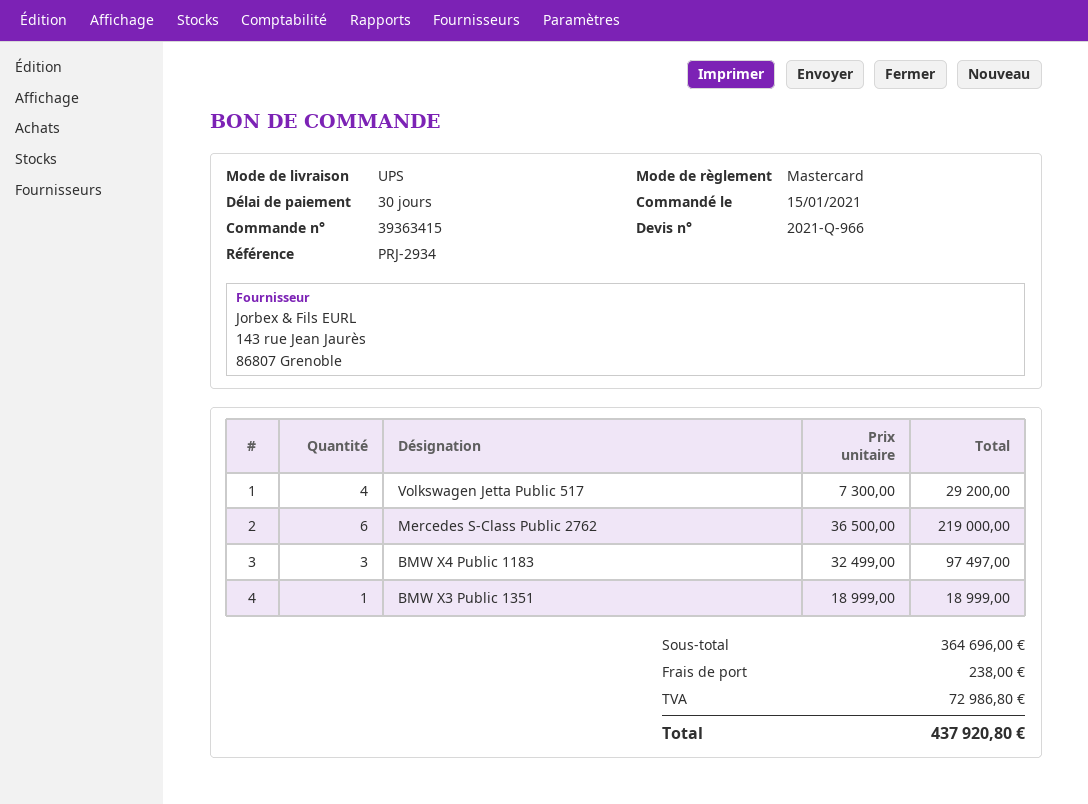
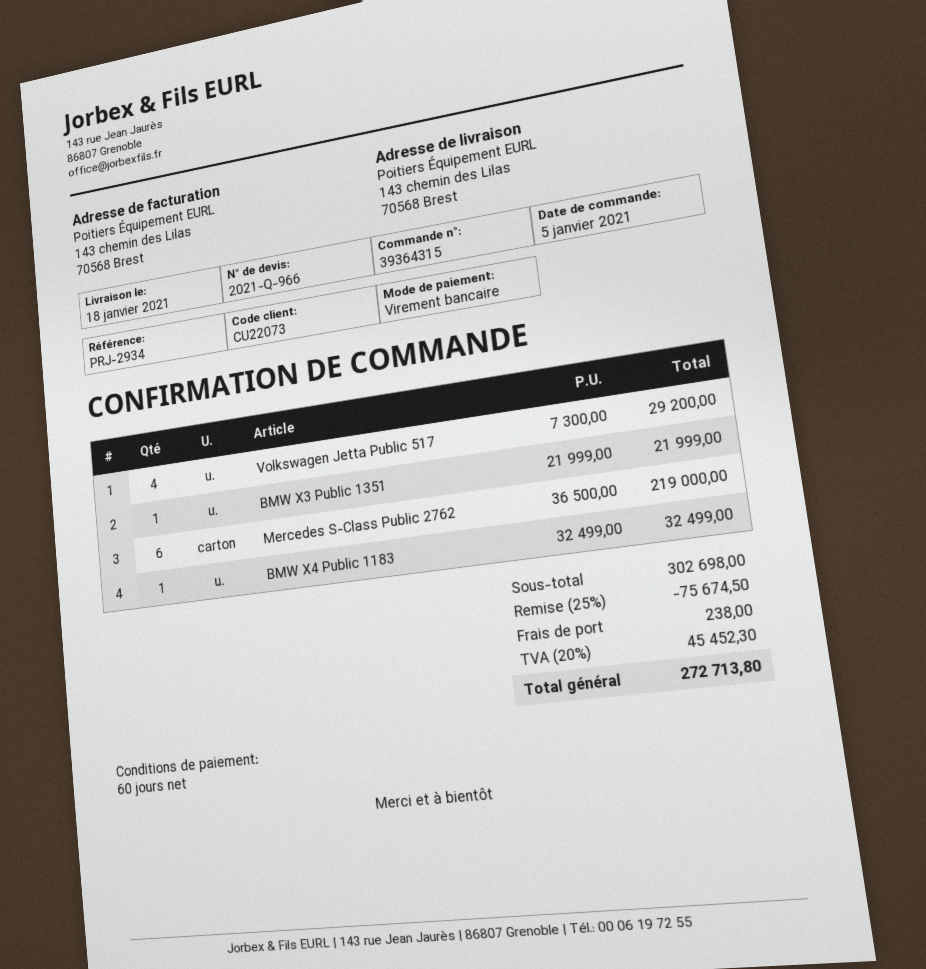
order number: 39363415 -> 39364315
order date: 2021-01-15 -> 2021-01-05
payment terms: 30 days -> 60 days
payment method: Mastercard -> bank transfer
BMW X4 Public 1183: 3 x 32499.00 = 97497.00 -> 1 x 32499.00 = 32499.00
BMW X3 Public 1351: 1 x 18999.00 = 18999.00 -> 1 x 21999.00 = 21999.00
subtotal: 364696.00 -> 302698.00
discount: none -> 25% = 75674.50
tax: 72986.80 -> 45452.30
total: 437920.80 -> 272713.80

